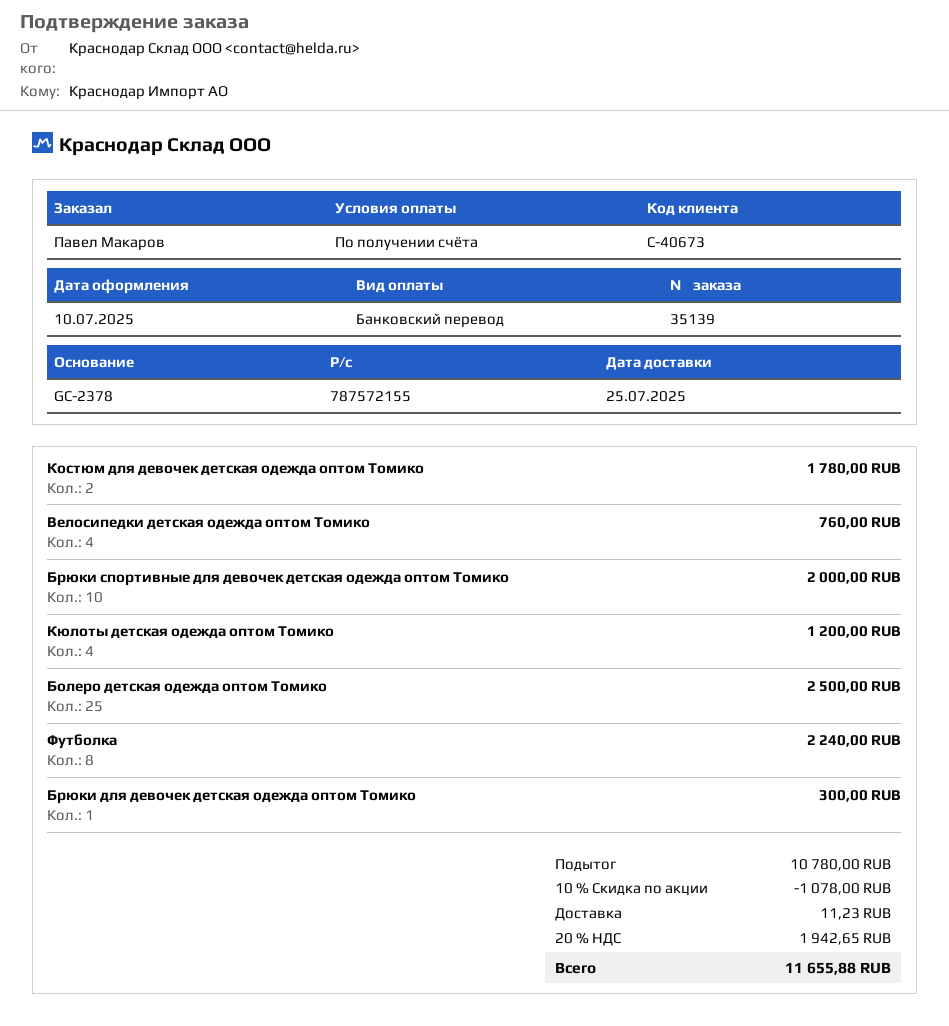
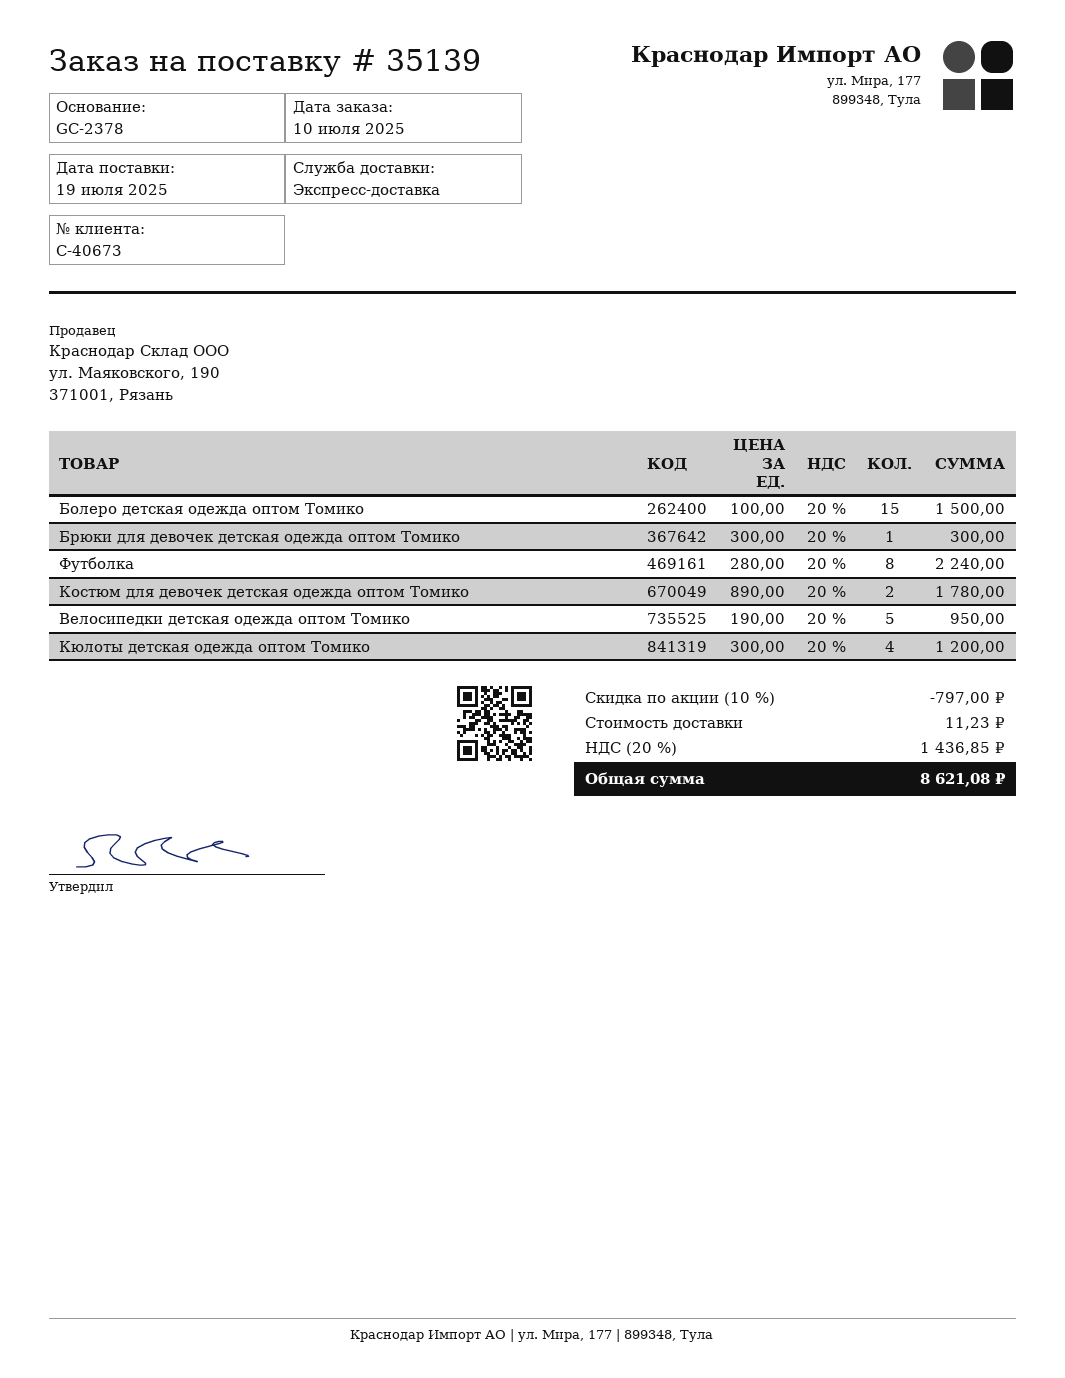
delivery date: 2025-07-25 -> 2025-07-19
Велосипедки детская одежда оптом Томико: 4 for 760.00 -> 5 for 950.00
Брюки спортивные для девочек детская одежда оптом Томико: 10 for 2000.00 -> none
Болеро детская одежда оптом Томико: 25 for 2500.00 -> 15 for 1500.00
discount: 10% = 1078.00 -> 10% = 797.00
tax: 20% = 1942.65 -> 20% = 1436.85
total: 11655.88 -> 8621.08

